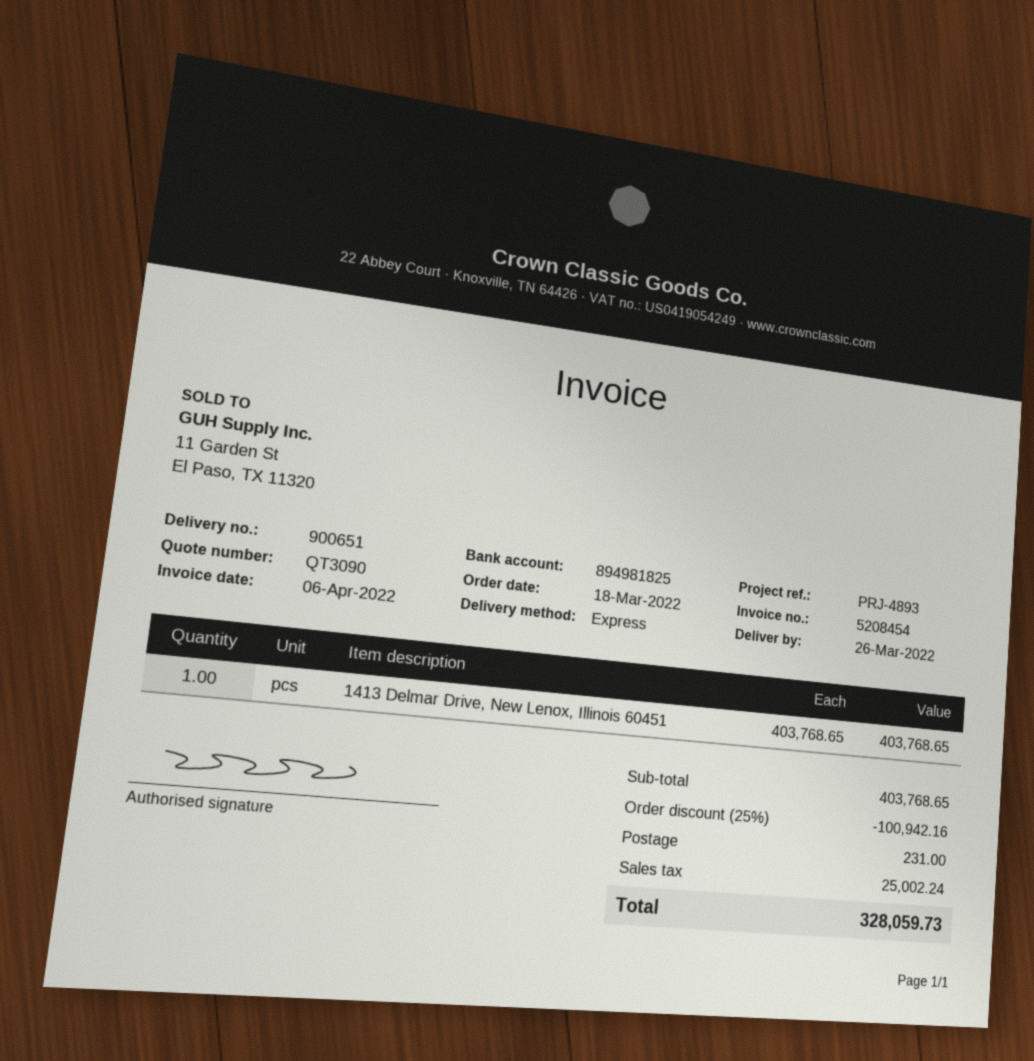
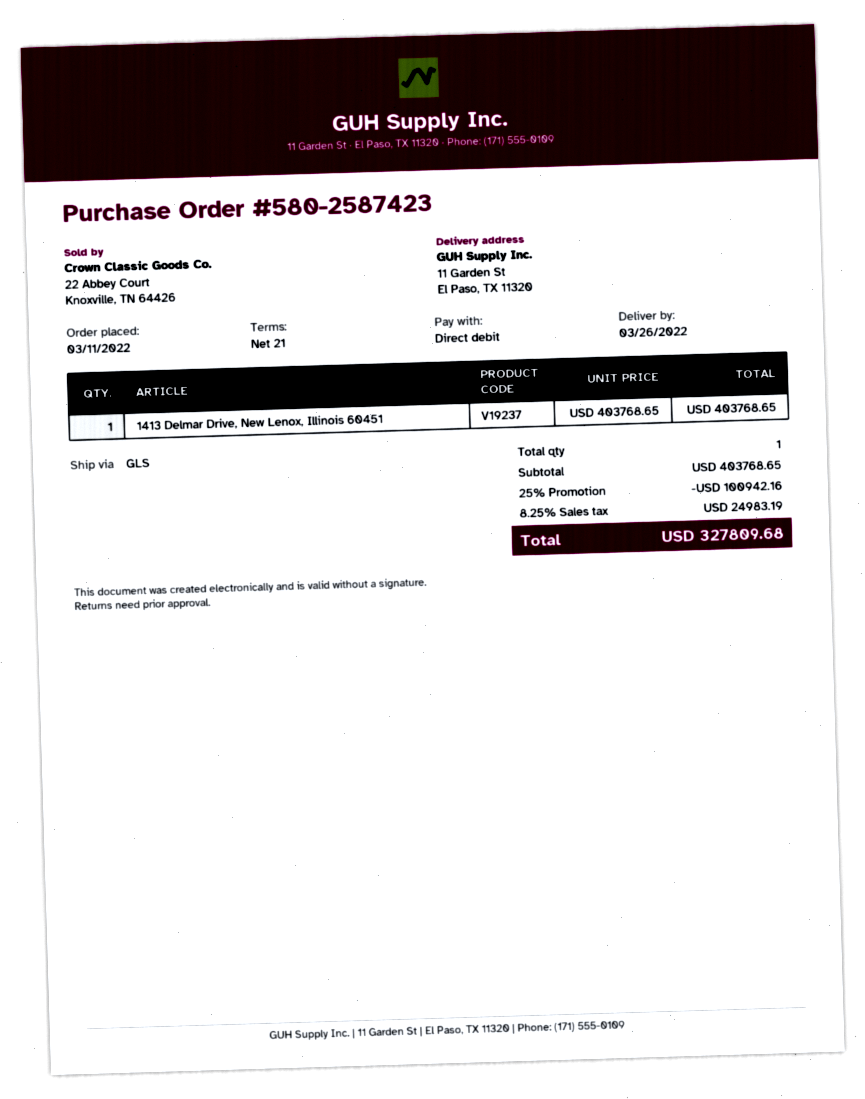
order date: 2022-03-18 -> 2022-03-11
shipping method: express -> GLS
shipping: 231.00 -> none
tax: 25002.24 -> 24983.19
total: 328059.73 -> 327809.68

